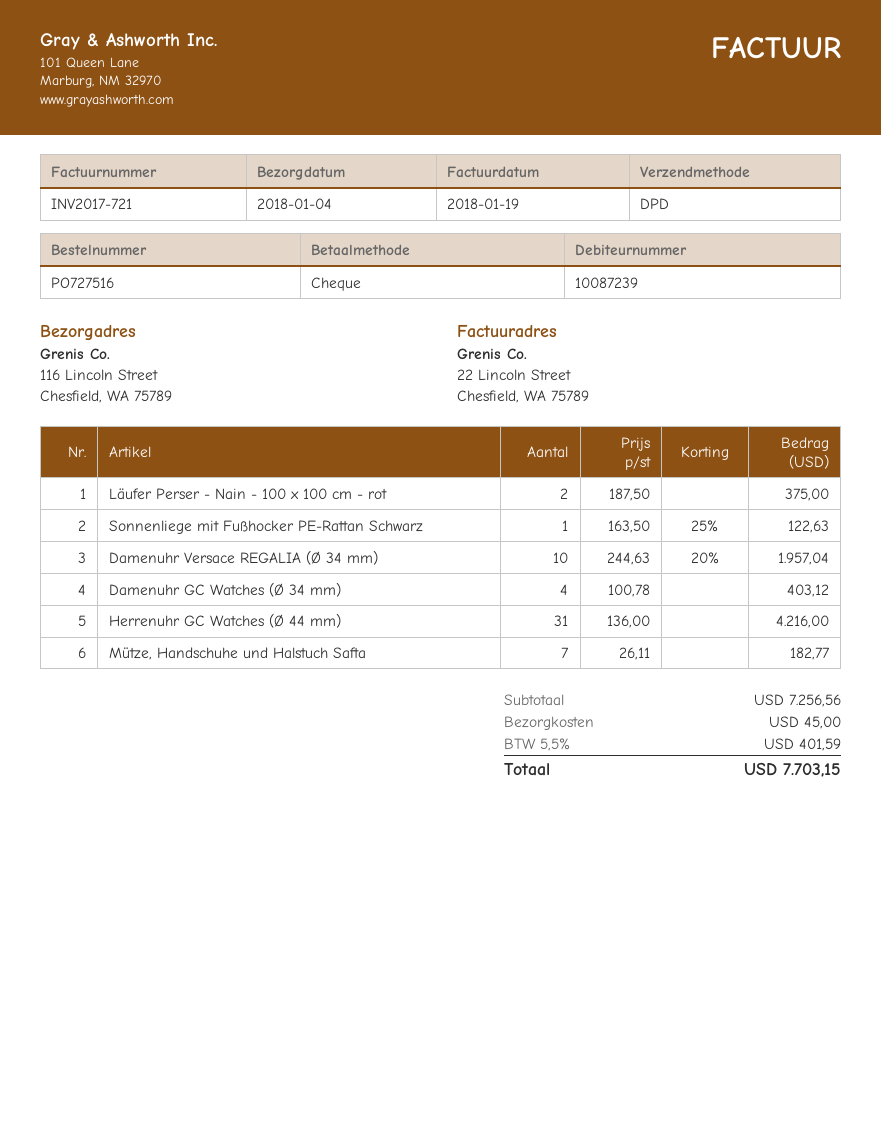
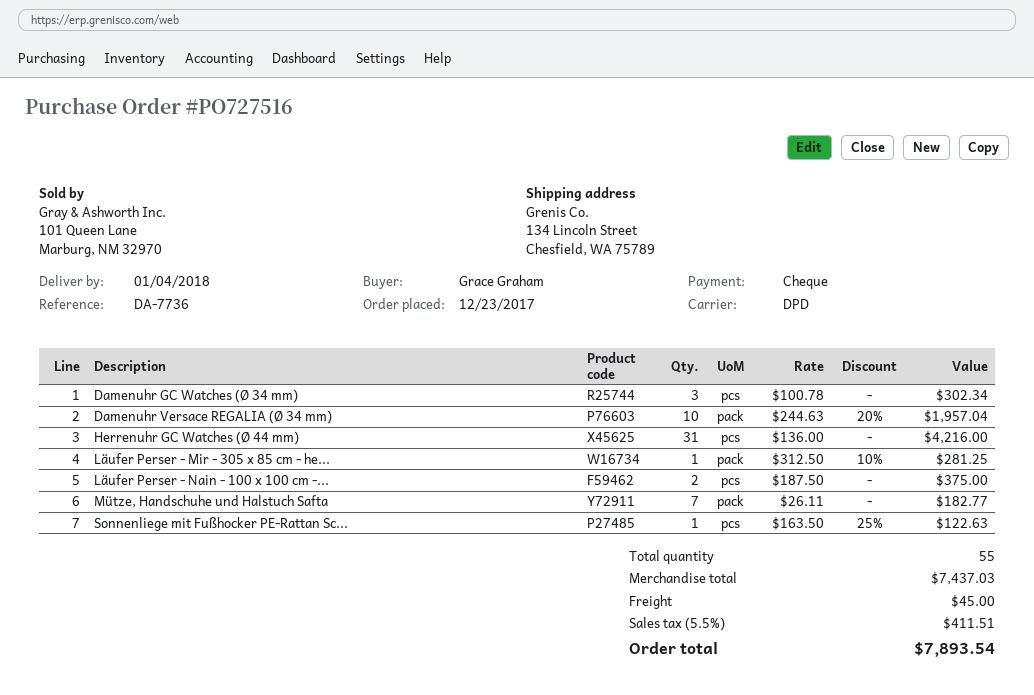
ship to: 116 Lincoln Street, Chesfield, WA 75789 -> 134 Lincoln Street, Chesfield, WA 75789
Damenuhr GC Watches (Ø 34 mm): 4 x 100.78 = 403.12 -> 3 x 100.78 = 302.34
Läufer Perser - Mir - 305 x 85 cm - he...: none -> 1 x 312.50 - 10% = 281.25
subtotal: 7256.56 -> 7437.03
tax: 5.5% = 401.59 -> 5.5% = 411.51
total: 7703.15 -> 7893.54

